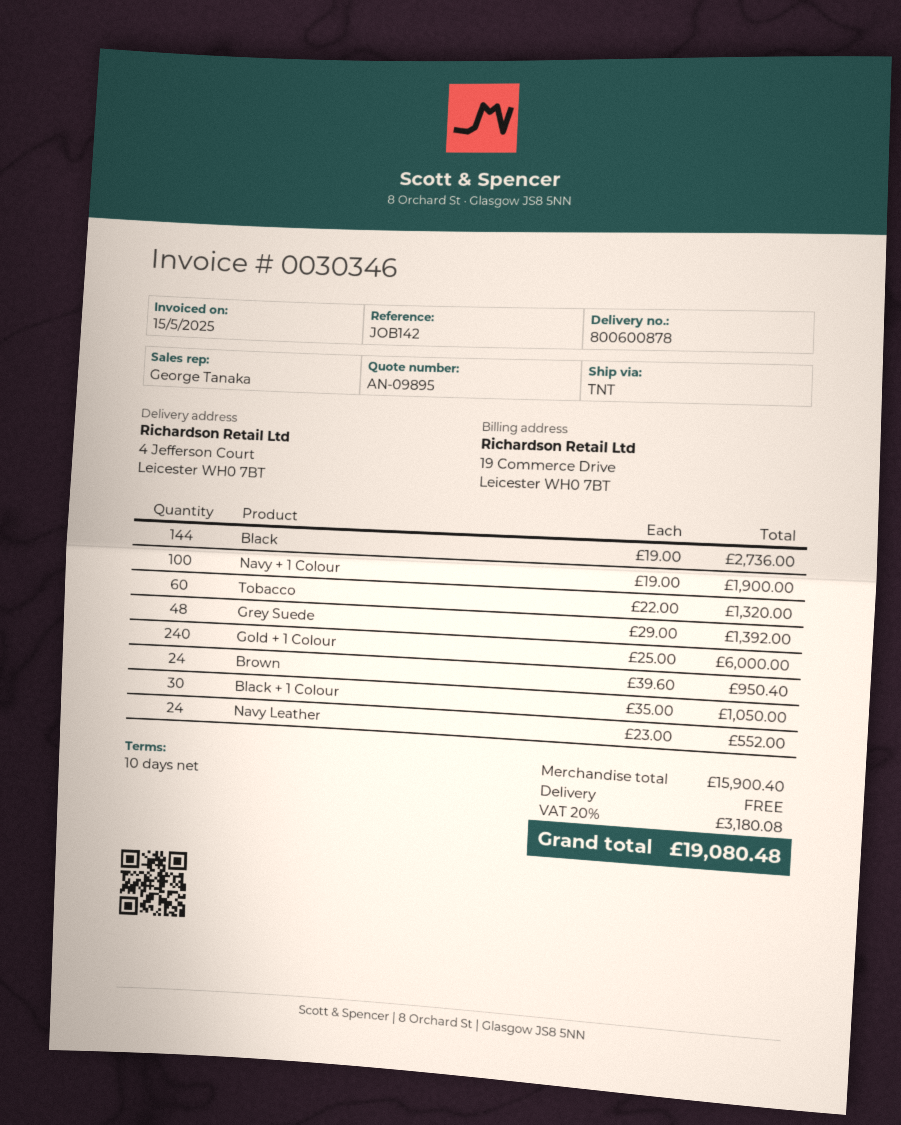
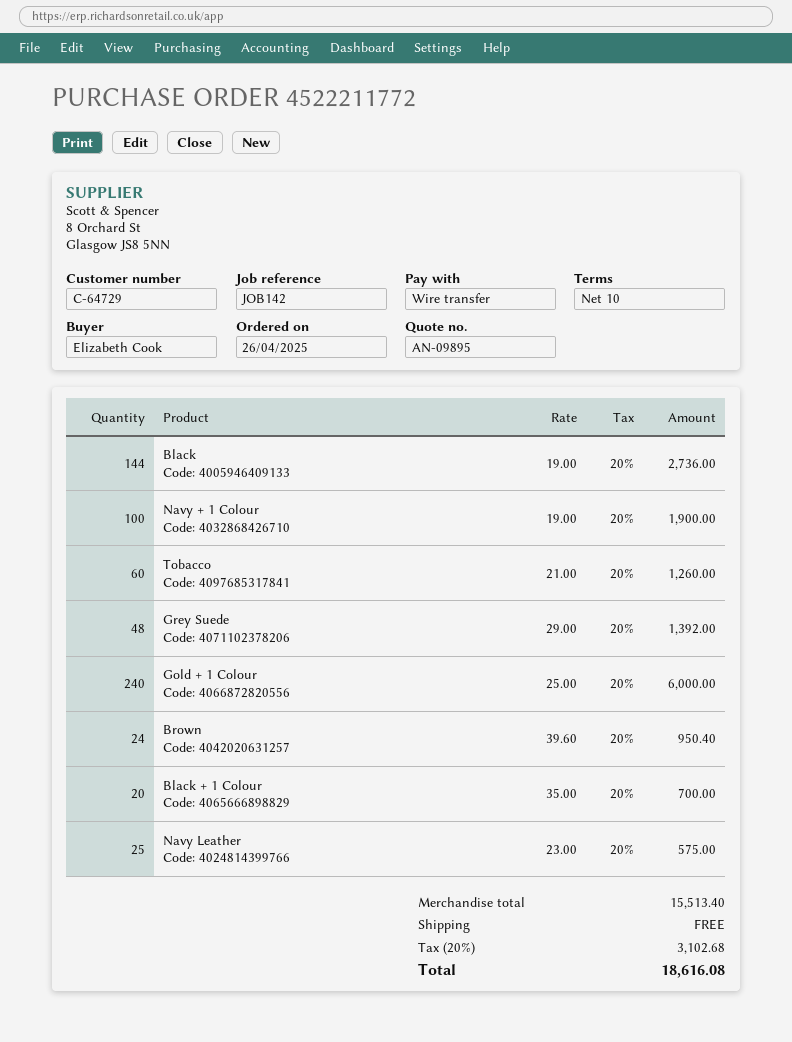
Tobacco: 60 x 22.00 = 1320.00 -> 60 x 21.00 = 1260.00
Black + 1 Colour: 30 x 35.00 = 1050.00 -> 20 x 35.00 = 700.00
Navy Leather: 24 x 23.00 = 552.00 -> 25 x 23.00 = 575.00
subtotal: 15900.40 -> 15513.40
tax: 20% = 3180.08 -> 20% = 3102.68
total: 19080.48 -> 18616.08

